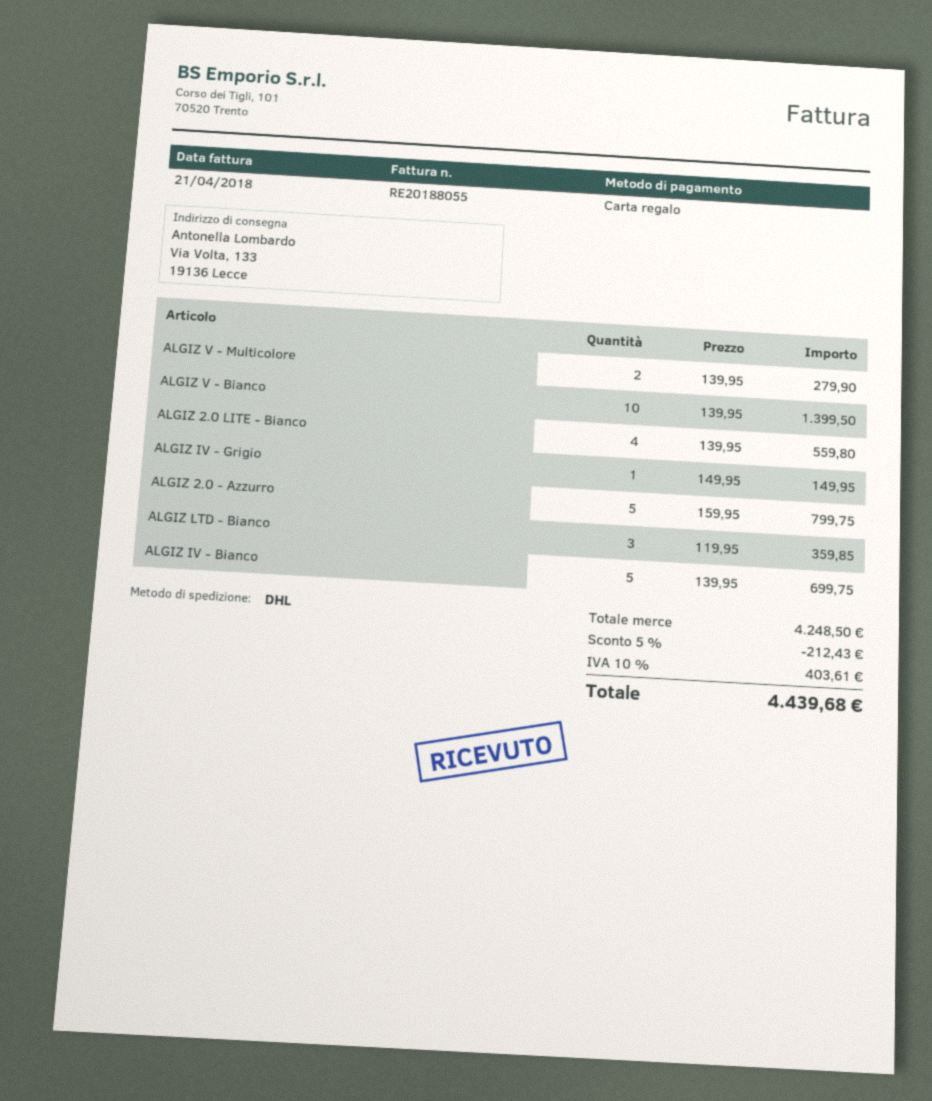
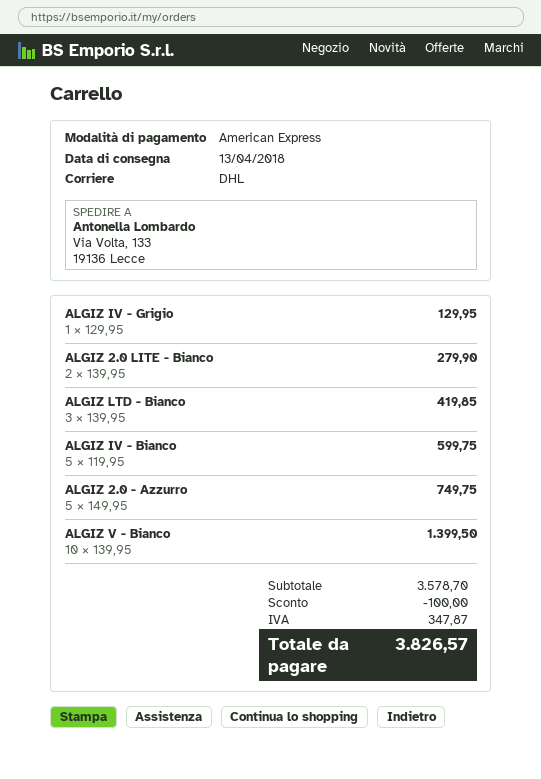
payment method: gift card -> American Express
ALGIZ V - Multicolore: 2 x 139.95 = 279.90 -> none
ALGIZ 2.0 LITE - Bianco: 4 x 139.95 = 559.80 -> 2 x 139.95 = 279.90
ALGIZ IV - Grigio: 1 x 149.95 = 149.95 -> 1 x 129.95 = 129.95
ALGIZ 2.0 - Azzurro: 5 x 159.95 = 799.75 -> 5 x 149.95 = 749.75
ALGIZ LTD - Bianco: 3 x 119.95 = 359.85 -> 3 x 139.95 = 419.85
ALGIZ IV - Bianco: 5 x 139.95 = 699.75 -> 5 x 119.95 = 599.75
subtotal: 4248.50 -> 3578.70
discount: 212.43 -> 100.00
tax: 403.61 -> 347.87
total: 4439.68 -> 3826.57

